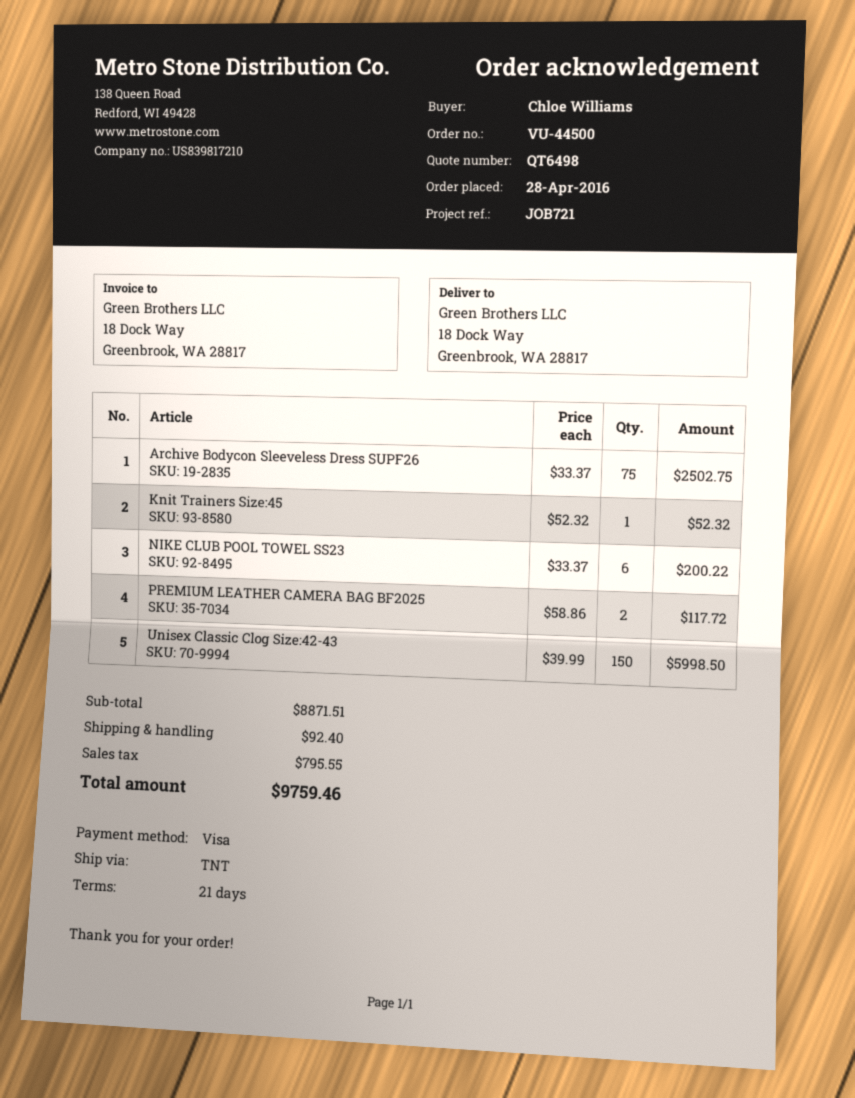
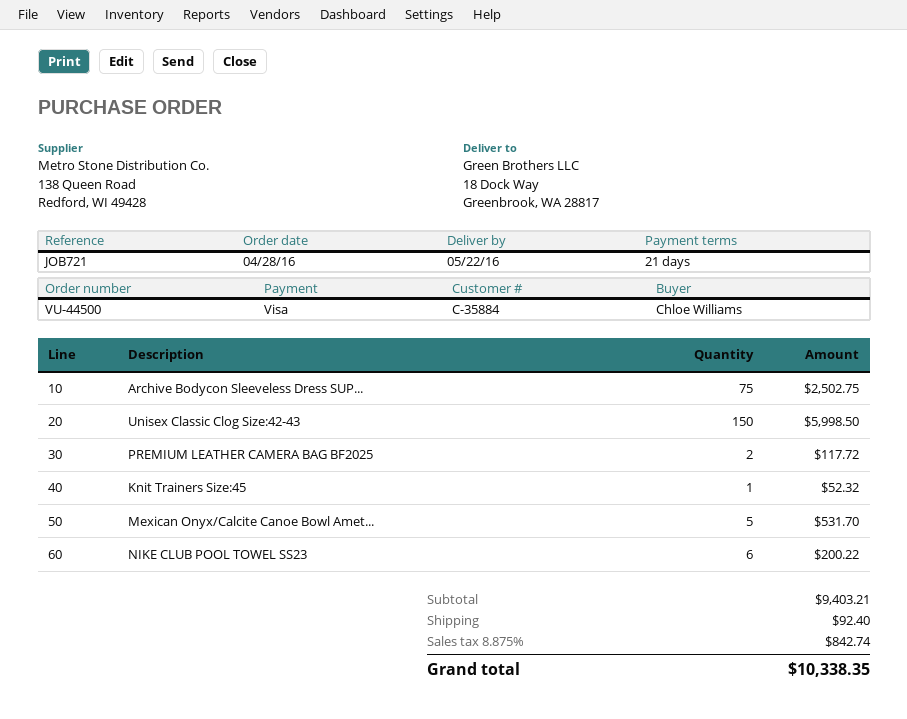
Mexican Onyx/Calcite Canoe Bowl Amet...: none -> 5 for 531.70
subtotal: 8871.51 -> 9403.21
tax: 795.55 -> 842.74
total: 9759.46 -> 10338.35

